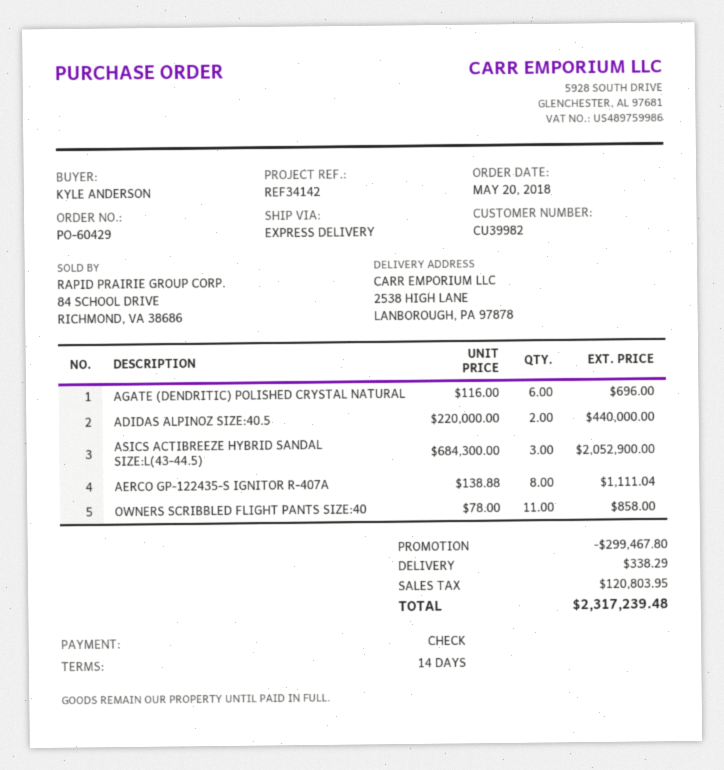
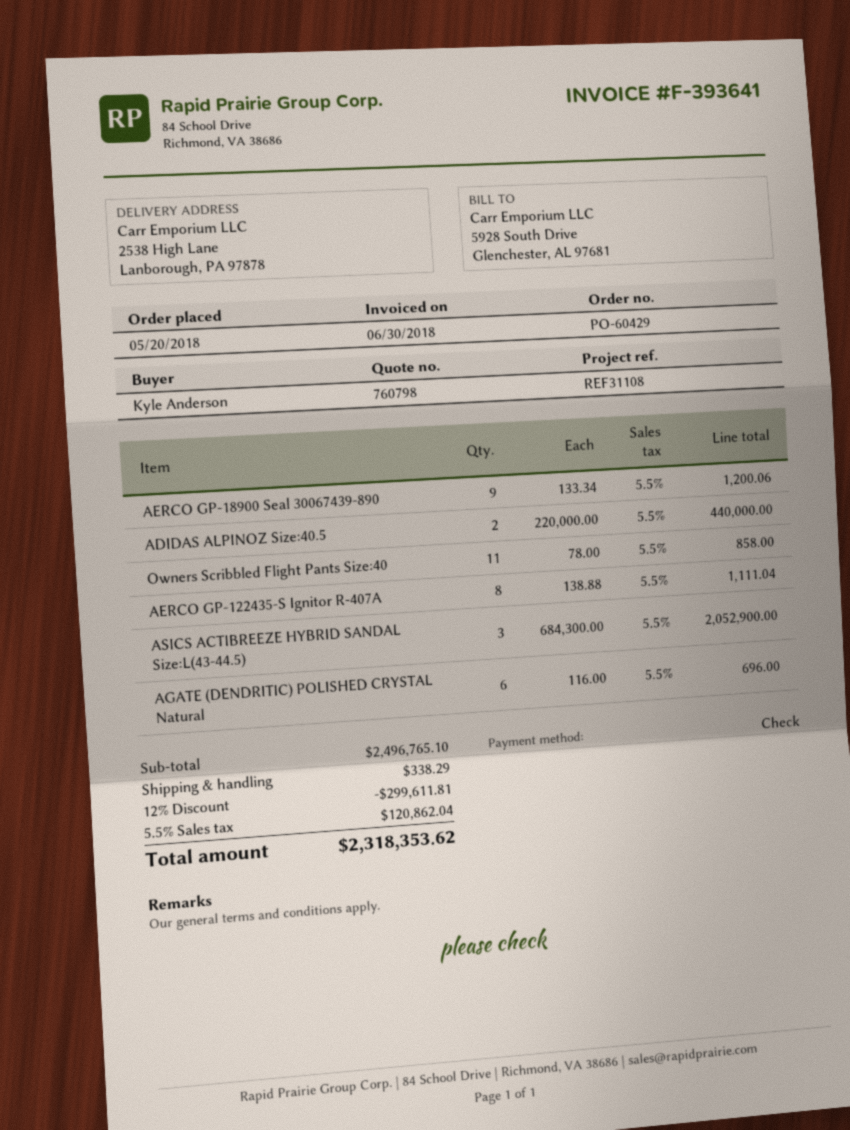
reference: REF34142 -> REF31108
AERCO GP-18900 Seal 30067439-890: none -> 9 x 133.34 = 1200.06
discount: 299467.80 -> 299611.81
tax: 120803.95 -> 120862.04
total: 2317239.48 -> 2318353.62

